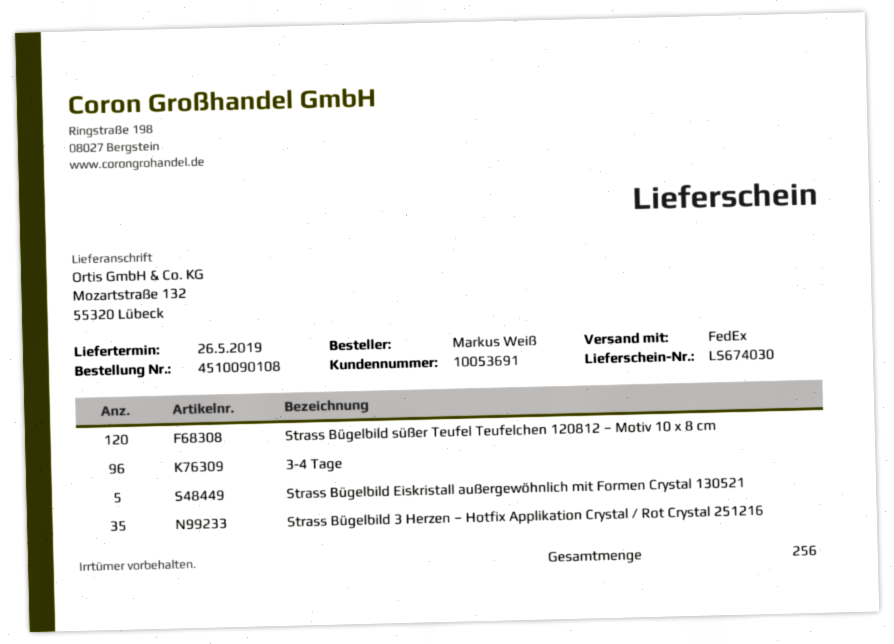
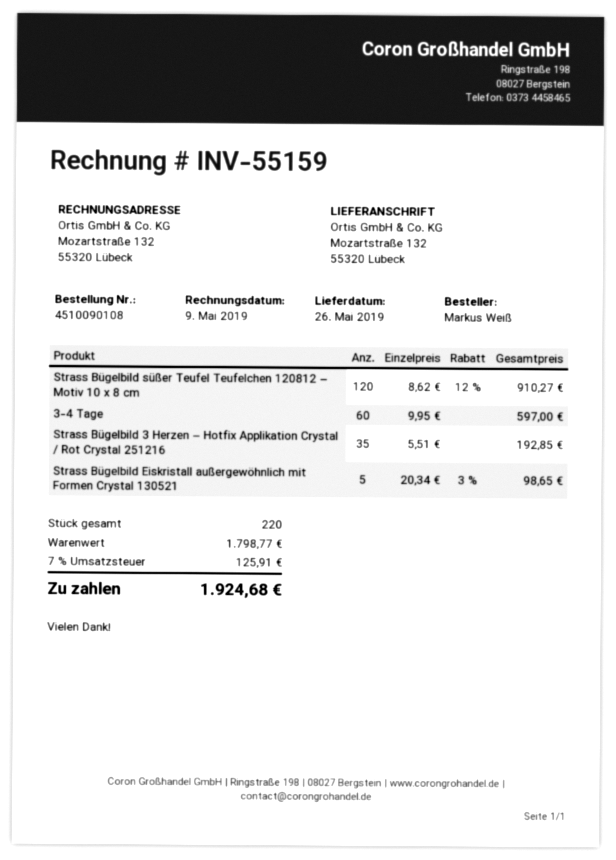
3-4 Tage: 96 -> 60
total quantity: 256 -> 220

